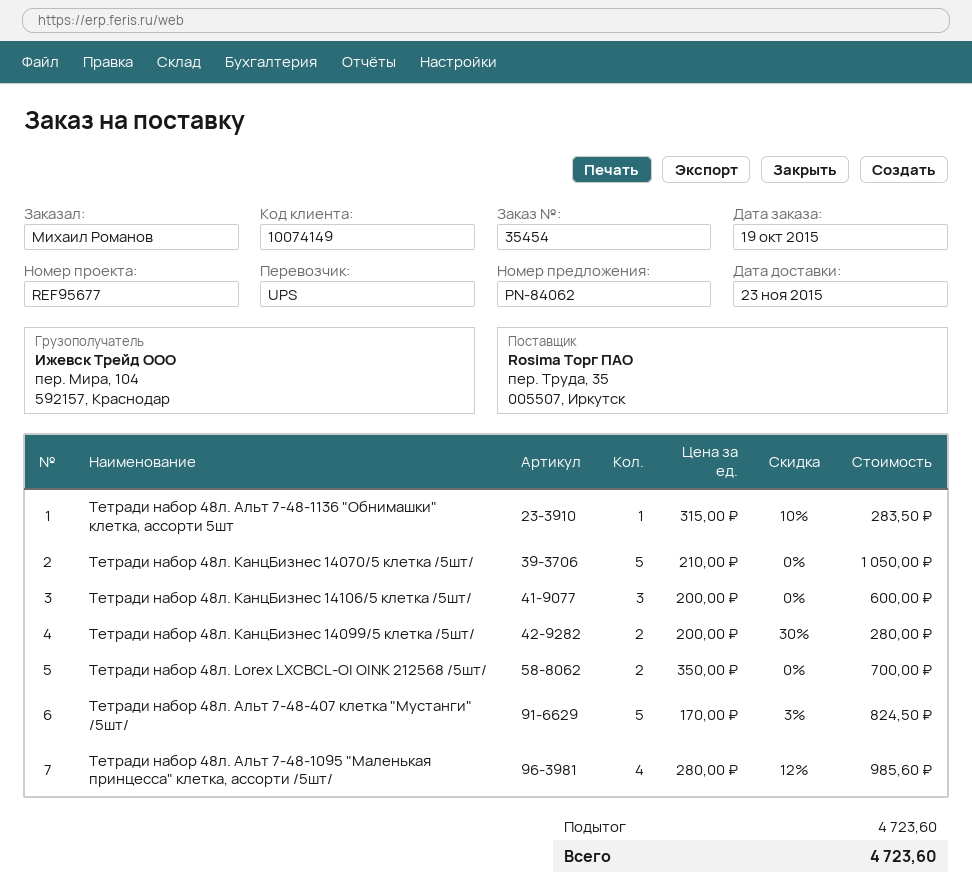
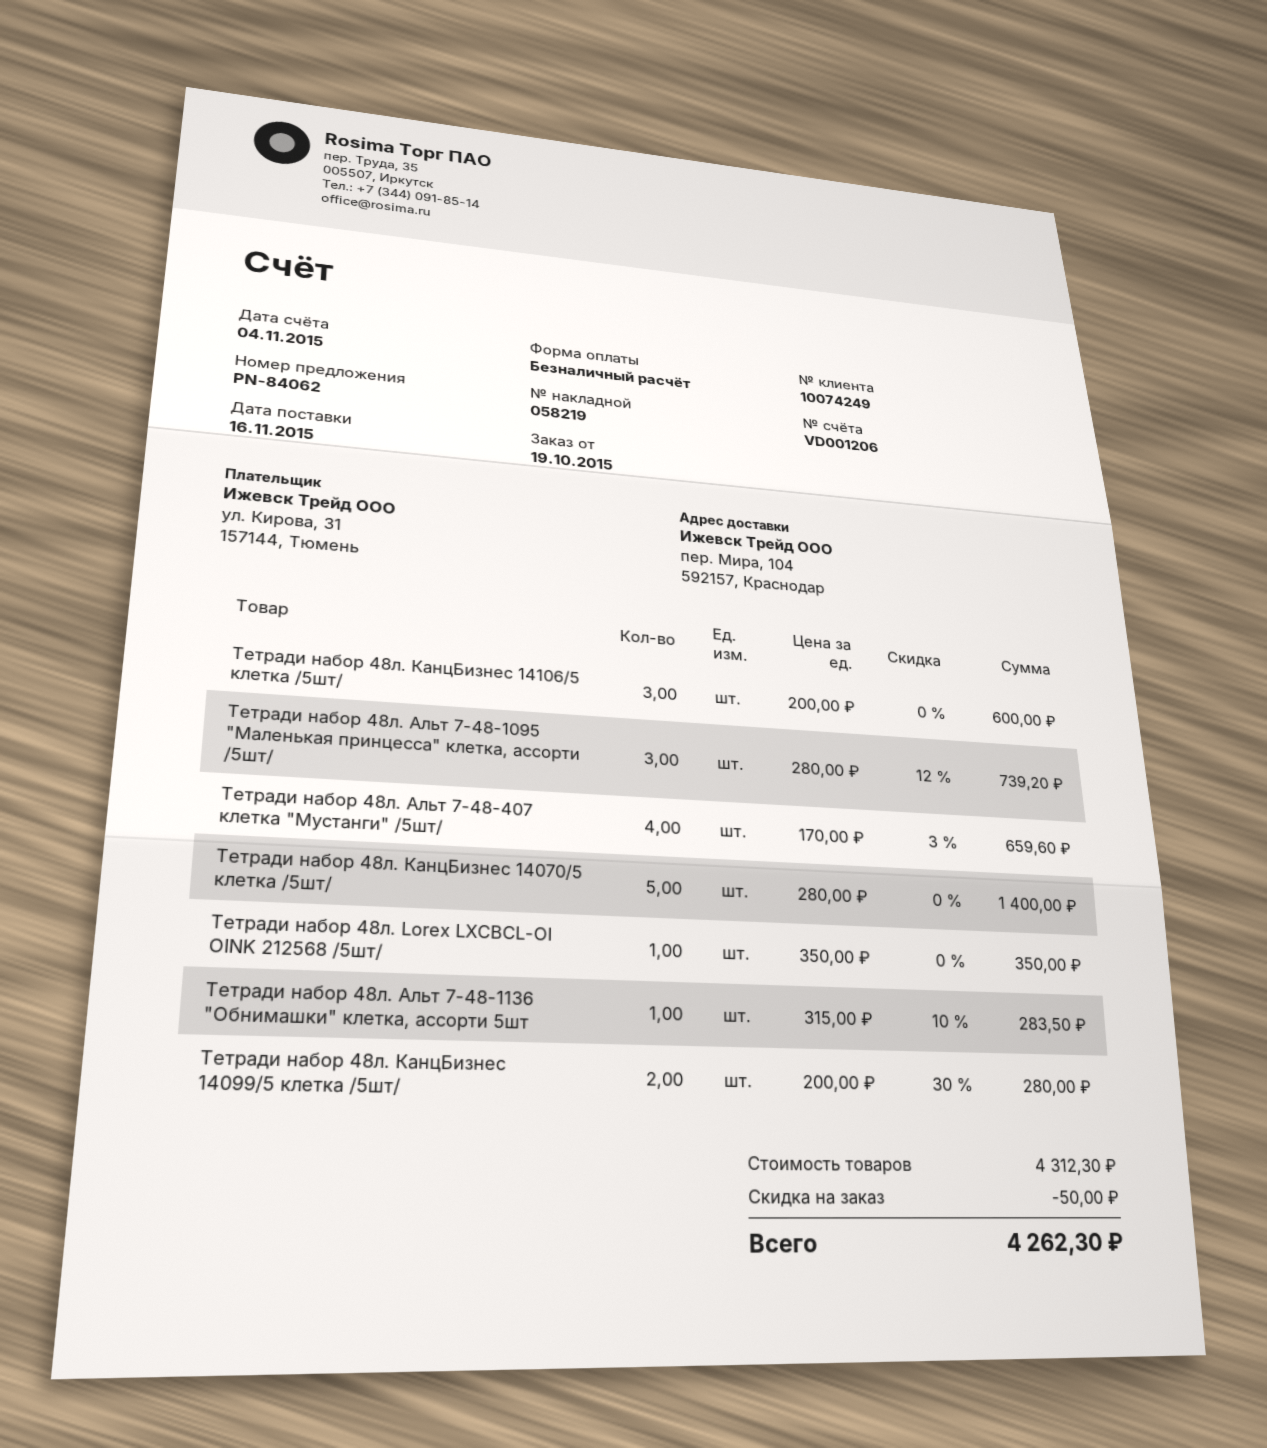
delivery date: 2015-11-23 -> 2015-11-16
customer number: 10074149 -> 10074249
Тетради набор 48л. КанцБизнес 14070/5 клетка /5шт/: 5 x 210.00 = 1050.00 -> 5 x 280.00 = 1400.00
Тетради набор 48л. Lorex LXCBCL-ОI OINK 212568 /5шт/: 2 x 350.00 = 700.00 -> 1 x 350.00 = 350.00
Тетради набор 48л. Альт 7-48-407 клетка "Мустанги" /5шт/: 5 x 170.00 - 3% = 824.50 -> 4 x 170.00 - 3% = 659.60
Тетради набор 48л. Альт 7-48-1095 "Маленькая принцесса" клетка, ассорти /5шт/: 4 x 280.00 - 12% = 985.60 -> 3 x 280.00 - 12% = 739.20
subtotal: 4723.60 -> 4312.30
discount: none -> 50.00
total: 4723.60 -> 4262.30

